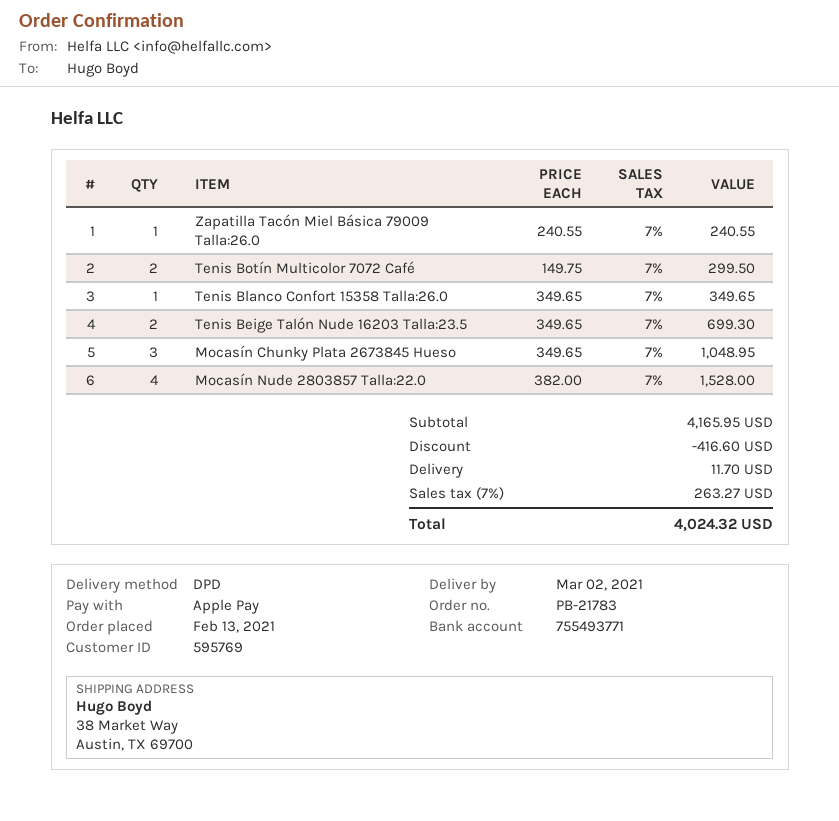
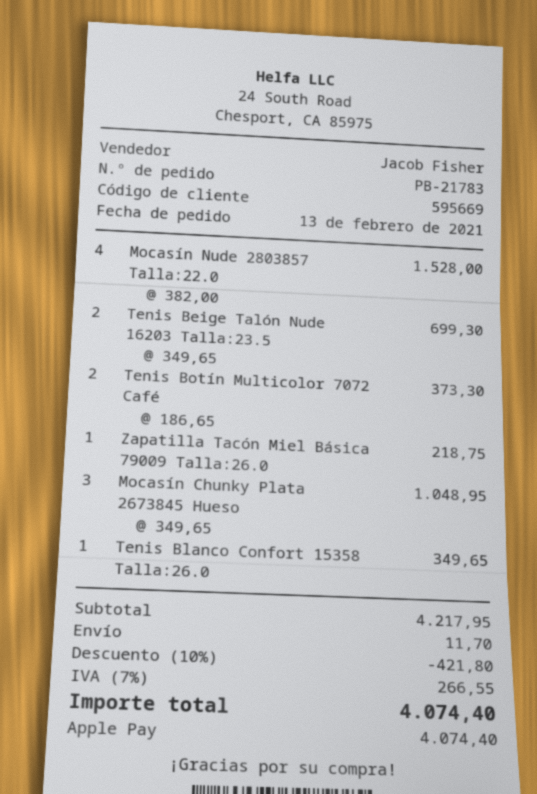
customer number: 595769 -> 595669
Zapatilla Tacón Miel Básica 79009 Talla:26.0: 1 x 240.55 = 240.55 -> 1 x 218.75 = 218.75
Tenis Botín Multicolor 7072 Café: 2 x 149.75 = 299.50 -> 2 x 186.65 = 373.30
subtotal: 4165.95 -> 4217.95
discount: 416.60 -> 421.80
tax: 7% = 263.27 -> 7% = 266.55
total: 4024.32 -> 4074.40

